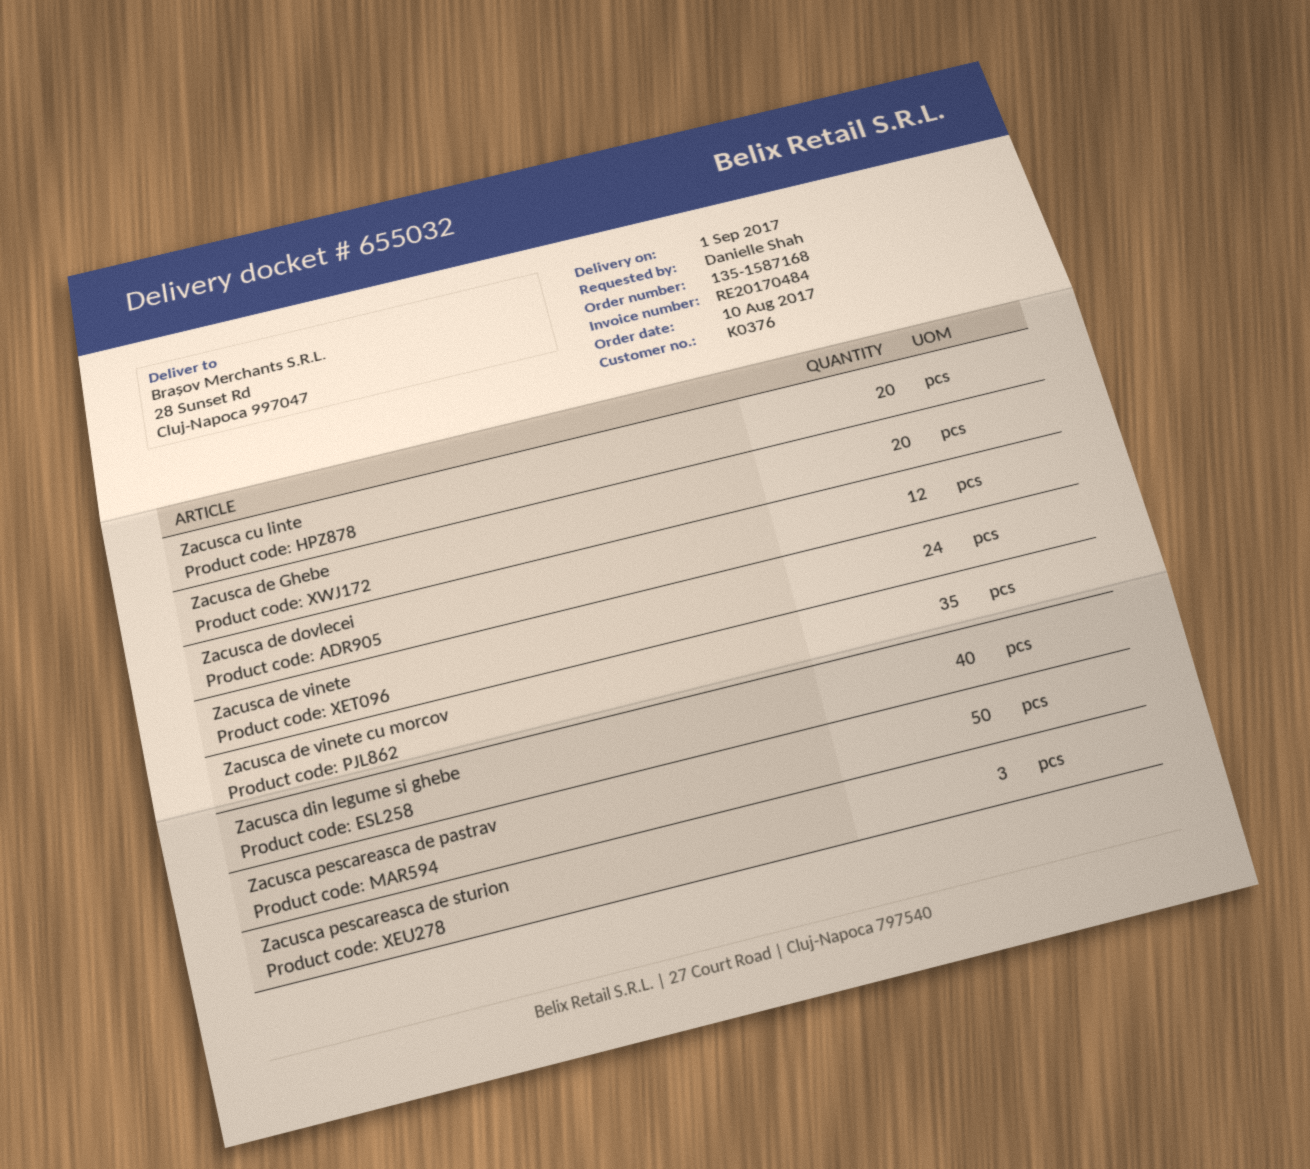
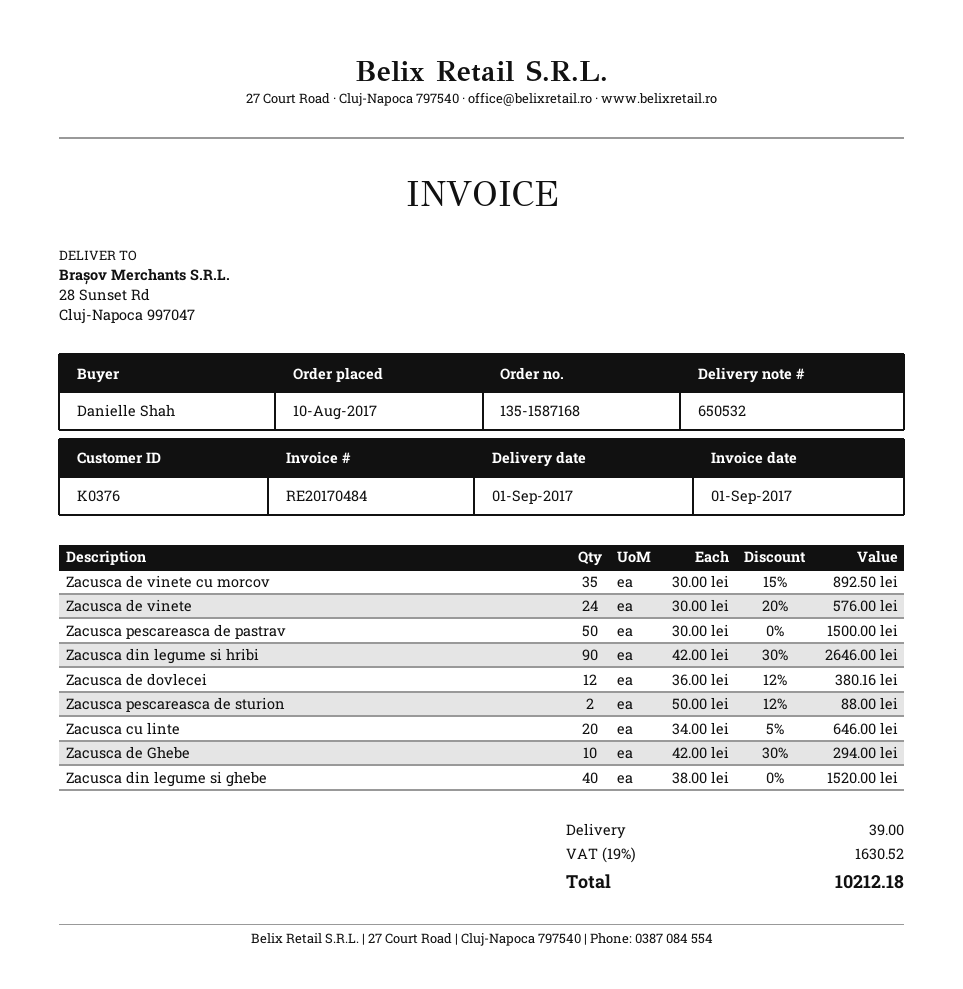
delivery note number: 655032 -> 650532
Zacusca de Ghebe: 20 -> 10
Zacusca pescareasca de sturion: 3 -> 2
Zacusca din legume si hribi: none -> 90

